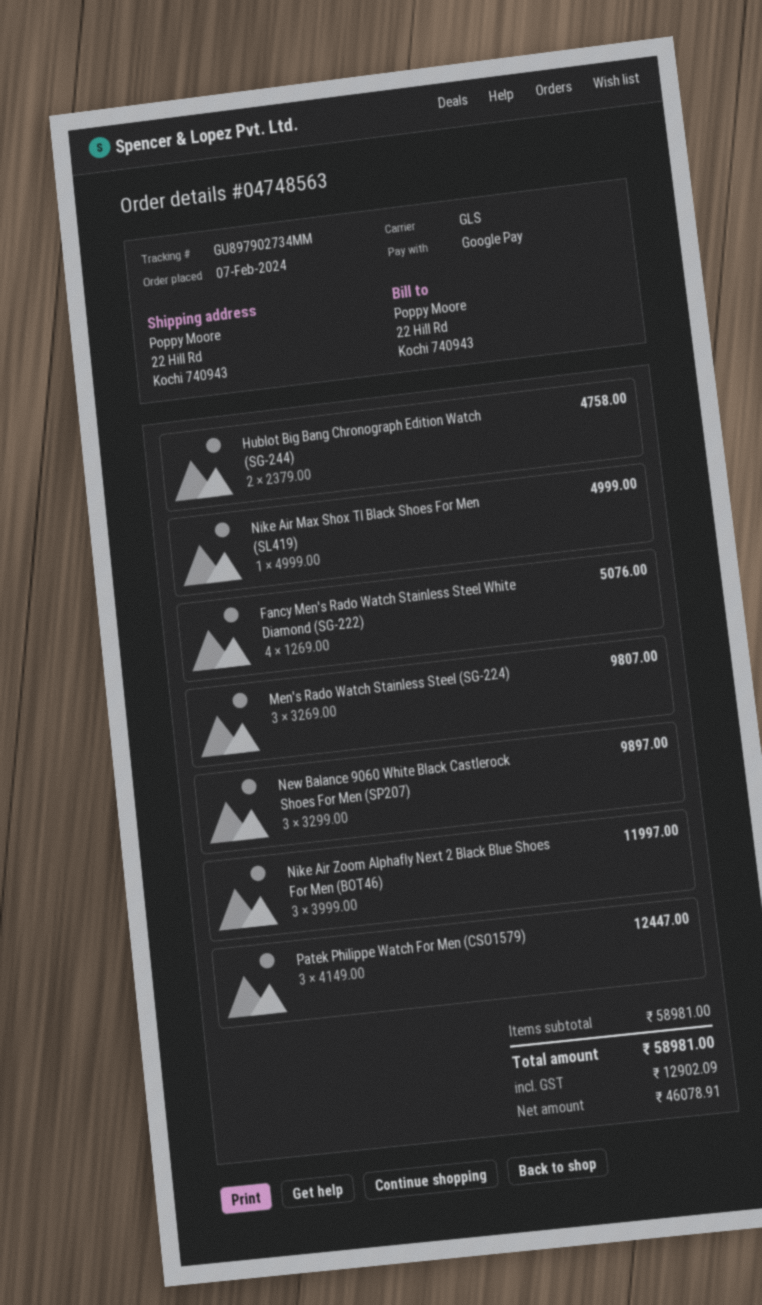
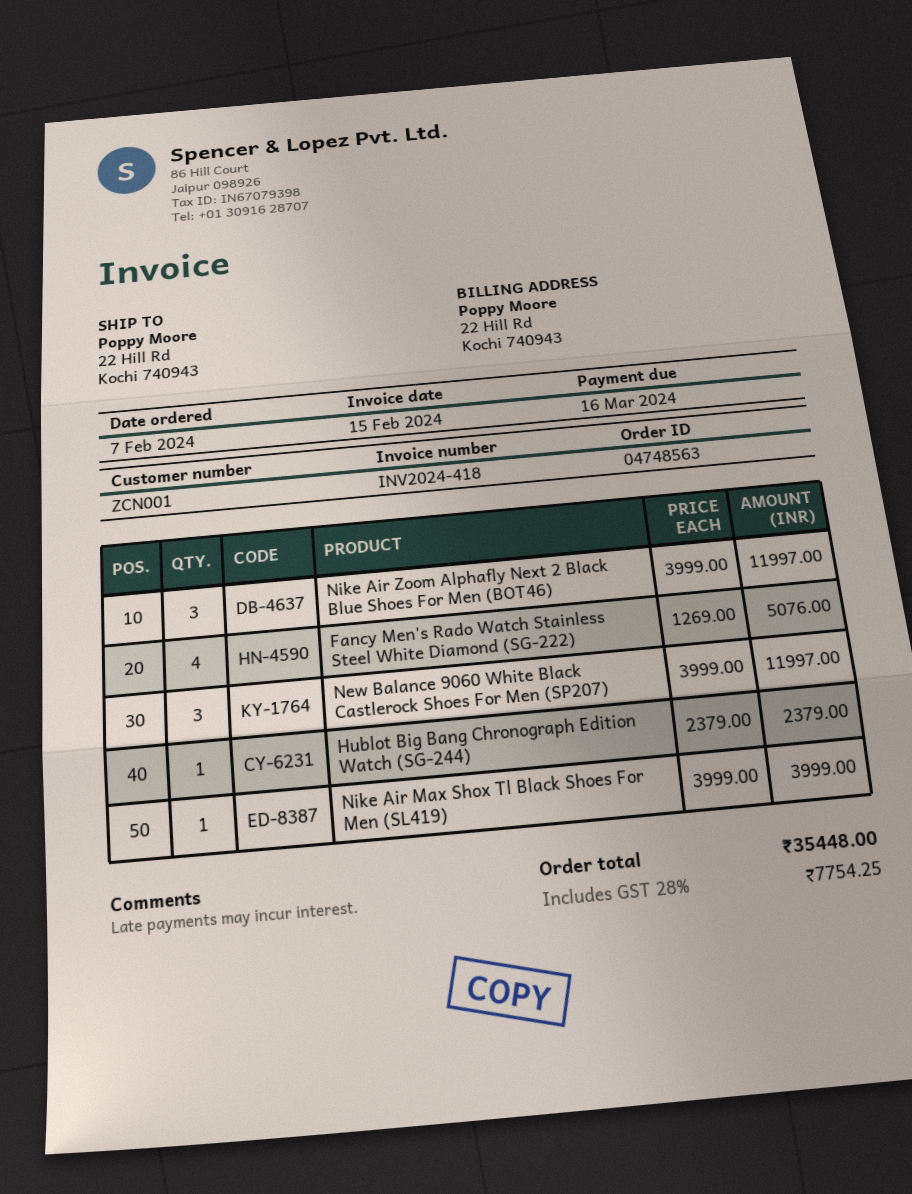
Hublot Big Bang Chronograph Edition Watch (SG-244): 2 x 2379.00 = 4758.00 -> 1 x 2379.00 = 2379.00
Nike Air Max Shox Tl Black Shoes For Men (SL419): 1 x 4999.00 = 4999.00 -> 1 x 3999.00 = 3999.00
Men's Rado Watch Stainless Steel (SG-224): 3 x 3269.00 = 9807.00 -> none
New Balance 9060 White Black Castlerock Shoes For Men (SP207): 3 x 3299.00 = 9897.00 -> 3 x 3999.00 = 11997.00
Patek Philippe Watch For Men (CSO1579): 3 x 4149.00 = 12447.00 -> none
tax: 12902.09 -> 7754.25
total: 58981.00 -> 35448.00

